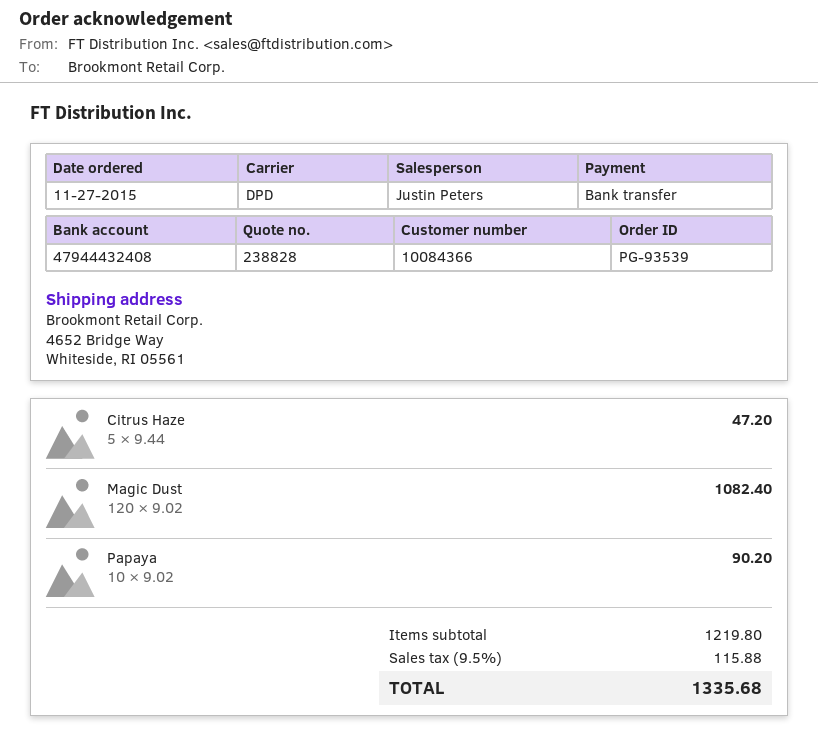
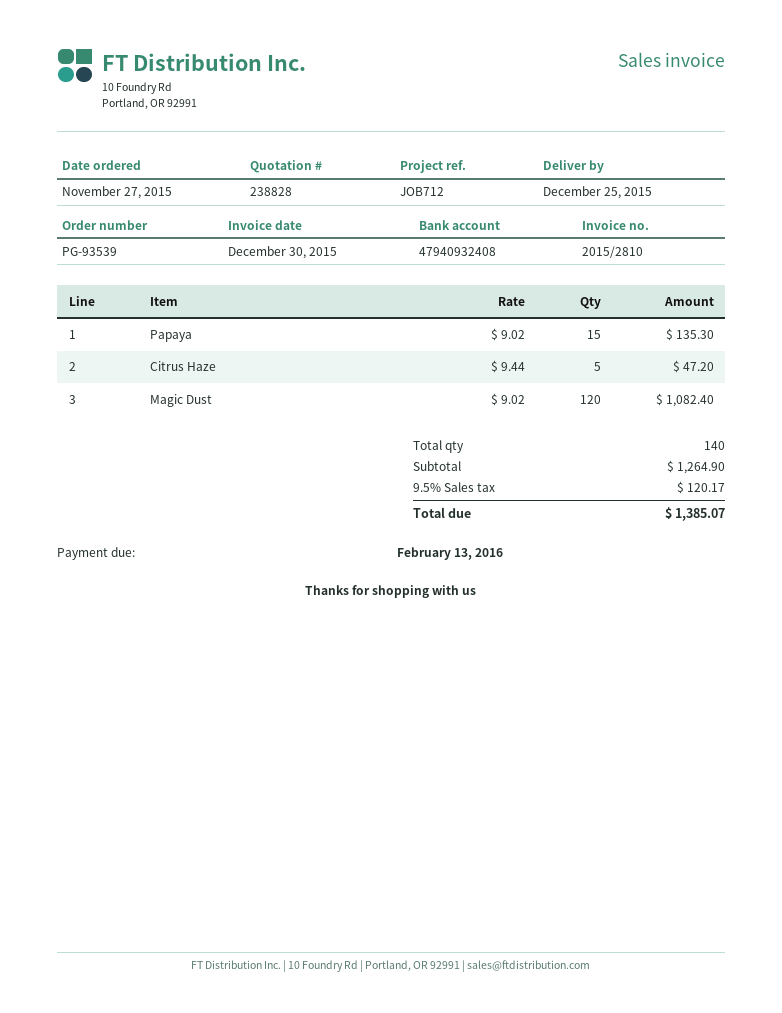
bank account: 47944432408 -> 47940932408
Papaya: 10 x 9.02 = 90.20 -> 15 x 9.02 = 135.30
subtotal: 1219.80 -> 1264.90
tax: 9.5% = 115.88 -> 9.5% = 120.17
total: 1335.68 -> 1385.07

